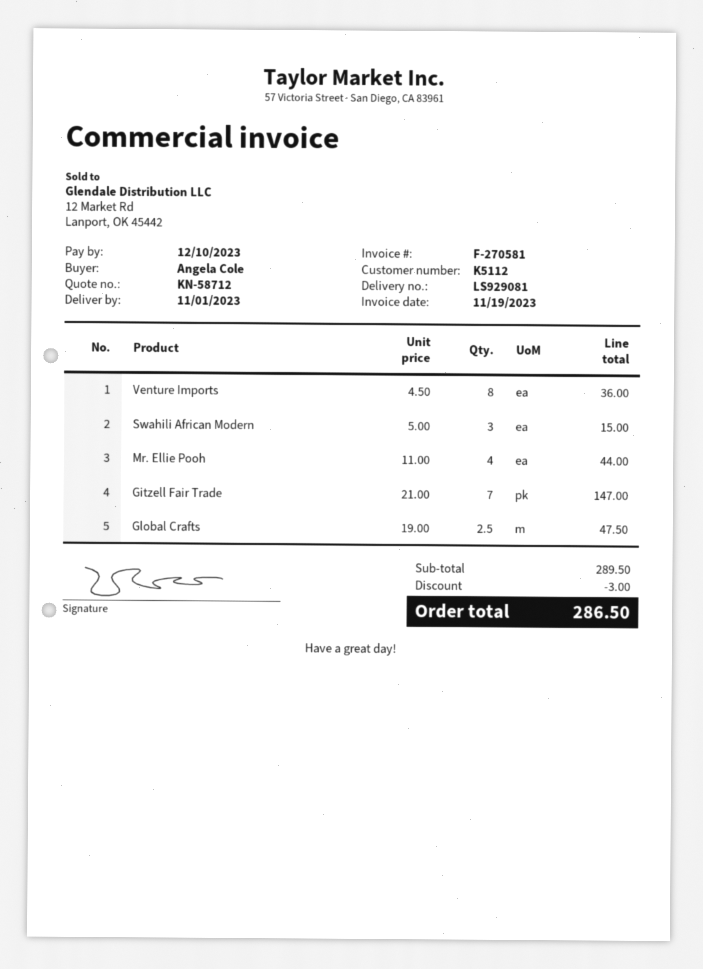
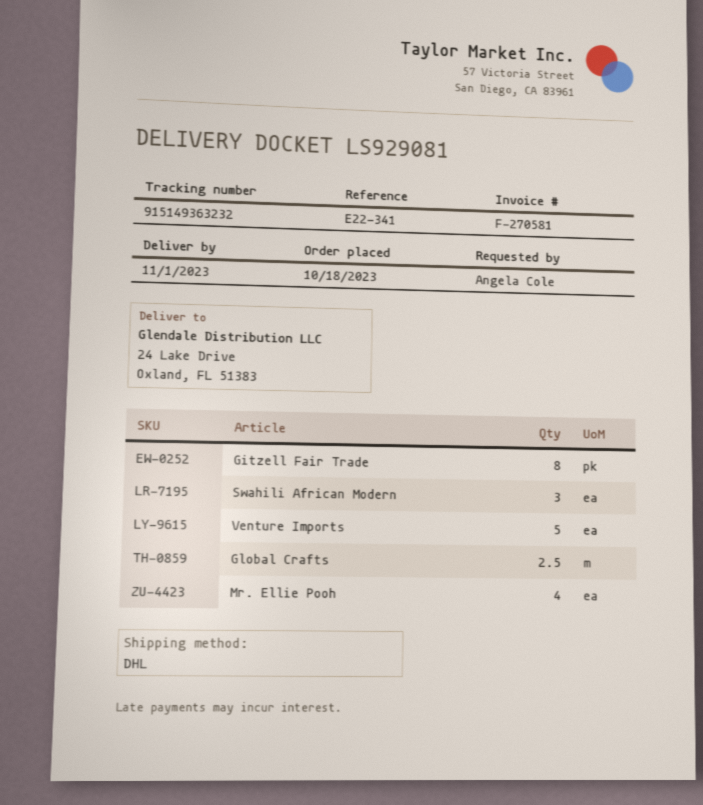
Venture Imports: 8 -> 5
Gitzell Fair Trade: 7 -> 8

